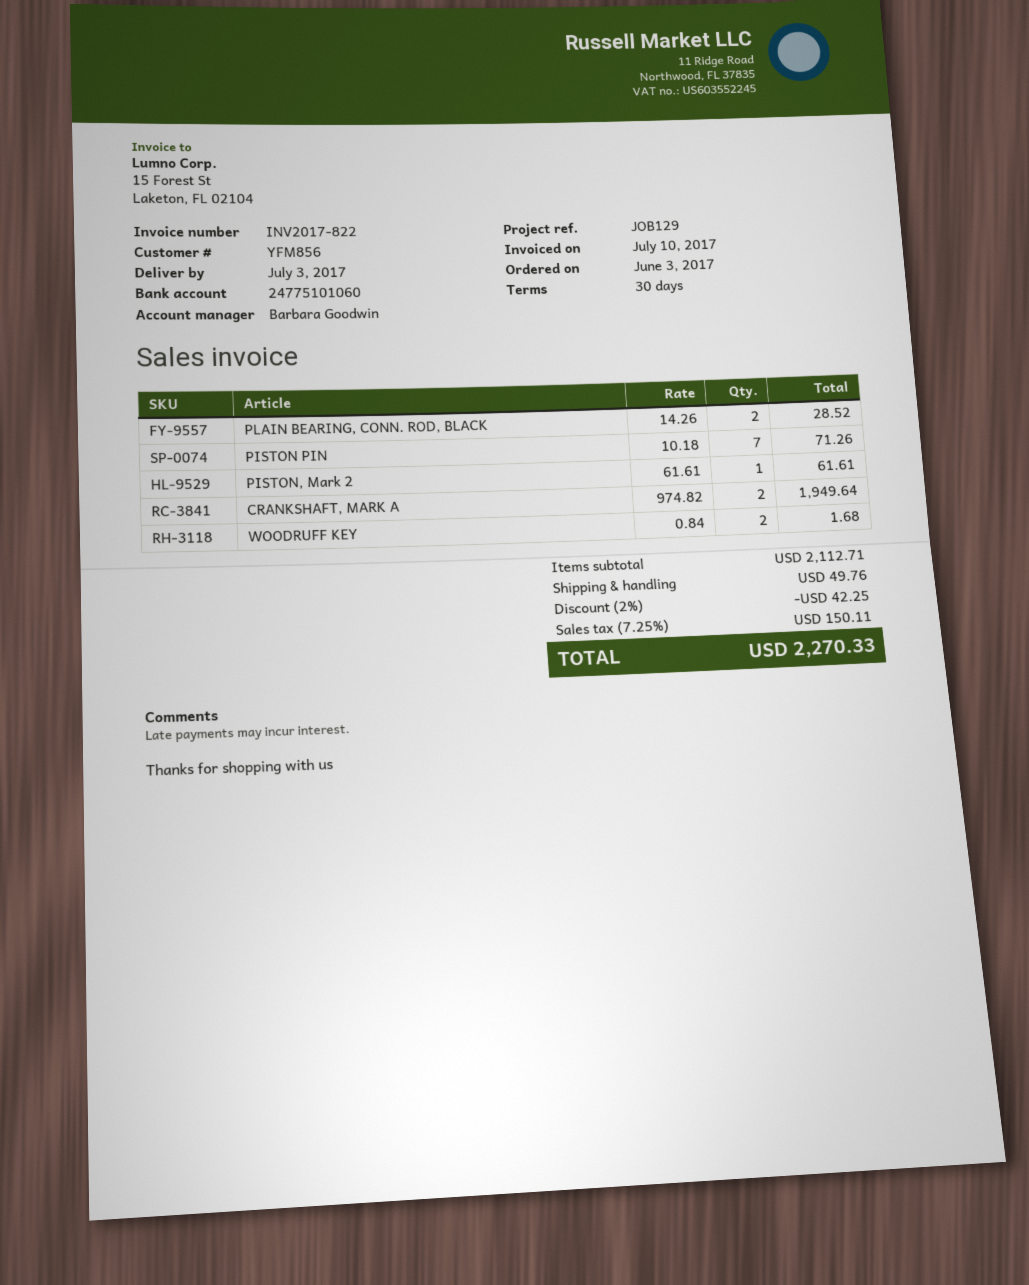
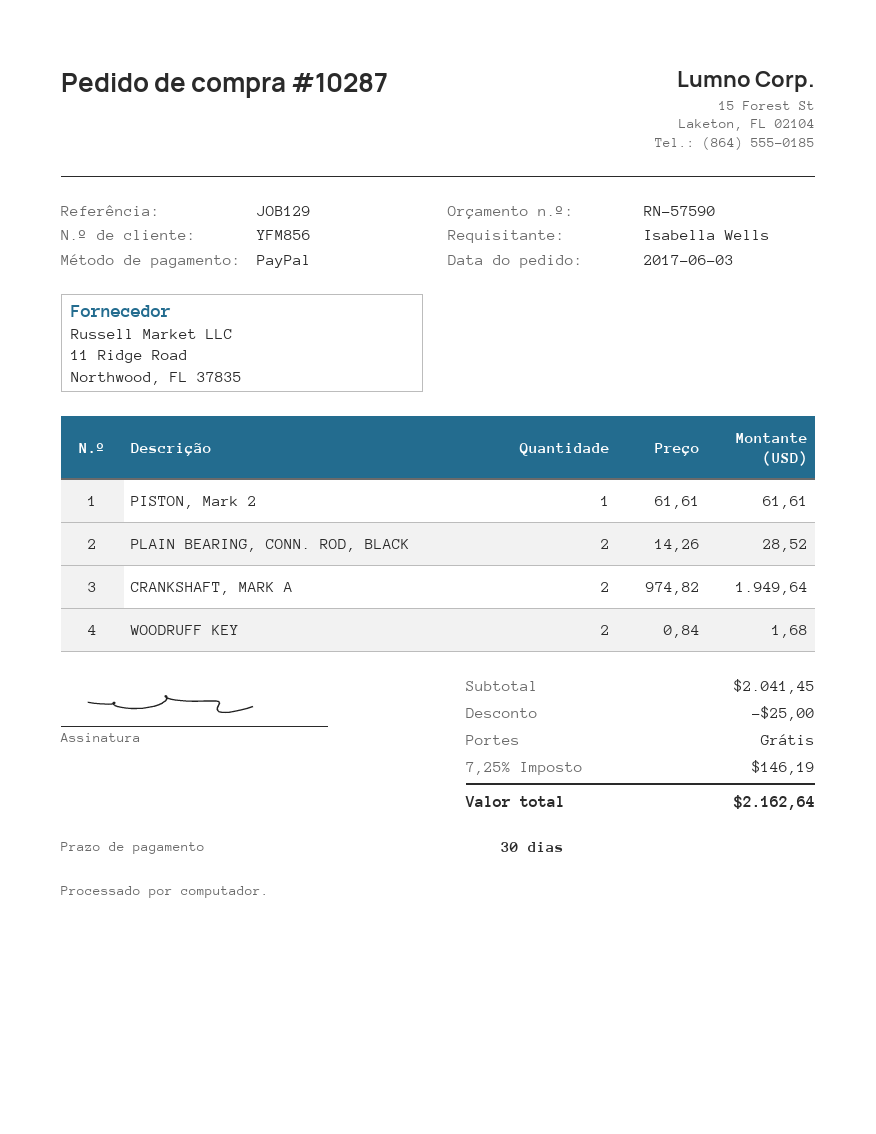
PISTON PIN: 7 x 10.18 = 71.26 -> none
subtotal: 2112.71 -> 2041.45
discount: 42.25 -> 25.00
shipping: 49.76 -> 0.00
tax: 7.25% = 150.11 -> 7.25% = 146.19
total: 2270.33 -> 2162.64

